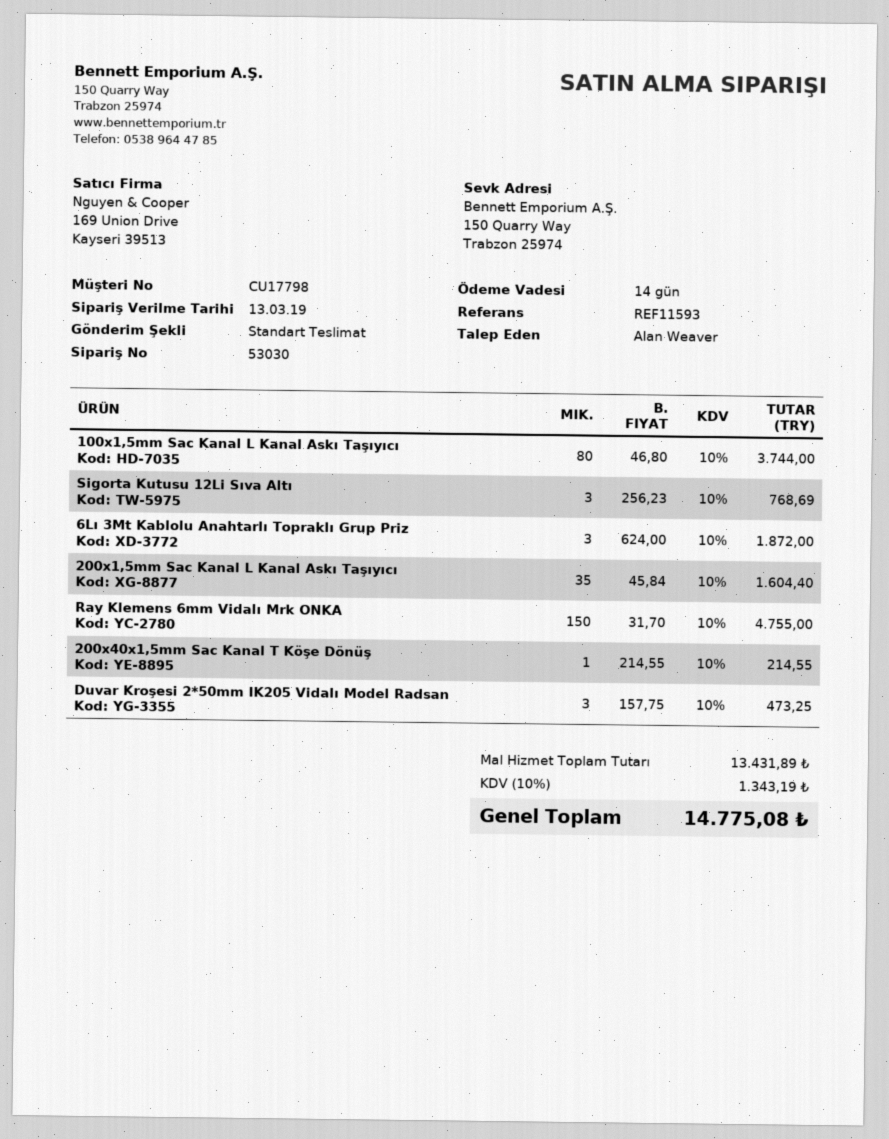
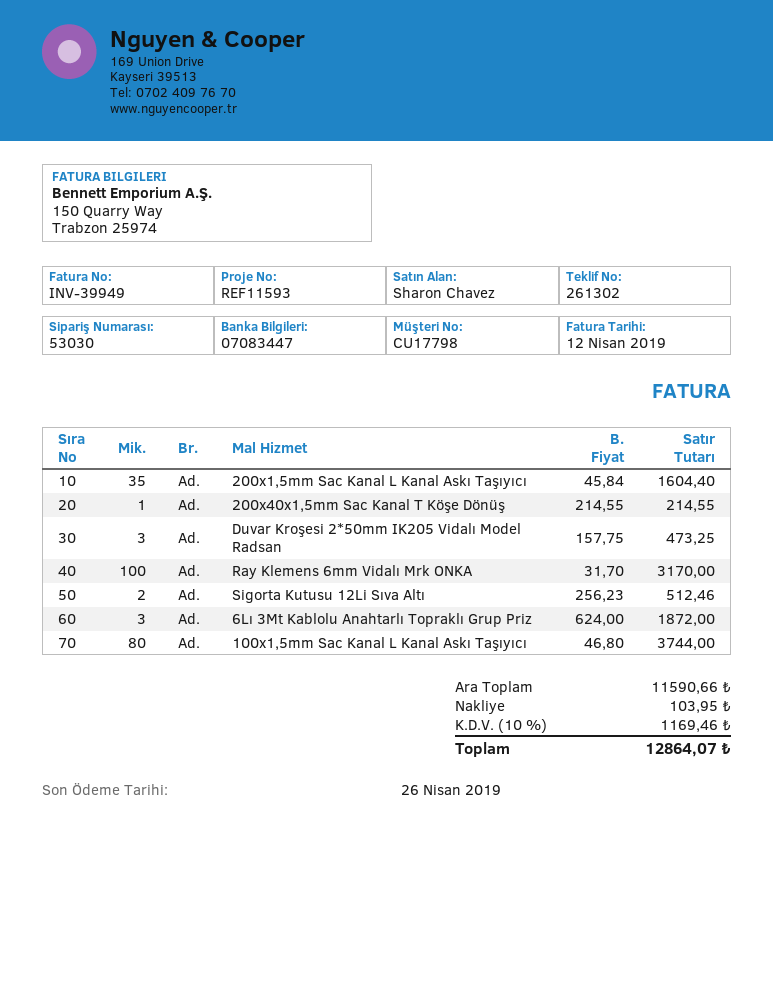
ordered by: Alan Weaver -> Sharon Chavez
Sigorta Kutusu 12Li Sıva Altı: 3 x 256.23 = 768.69 -> 2 x 256.23 = 512.46
Ray Klemens 6mm Vidalı Mrk ONKA: 150 x 31.70 = 4755.00 -> 100 x 31.70 = 3170.00
subtotal: 13431.89 -> 11590.66
shipping: none -> 103.95
tax: 10% = 1343.19 -> 10% = 1169.46
total: 14775.08 -> 12864.07

